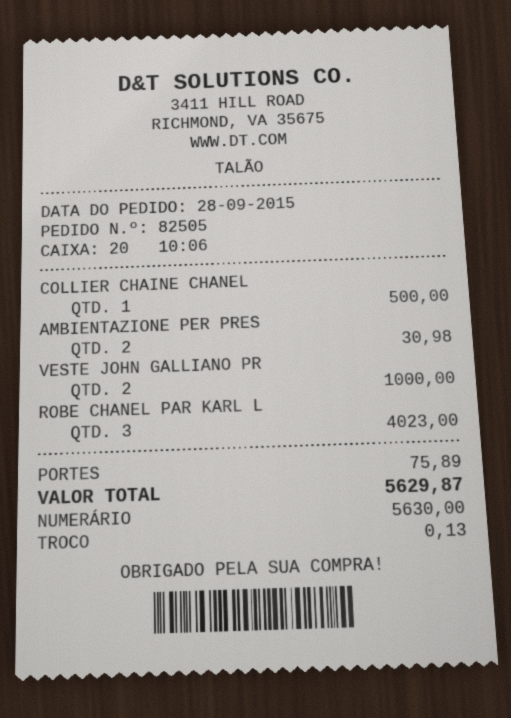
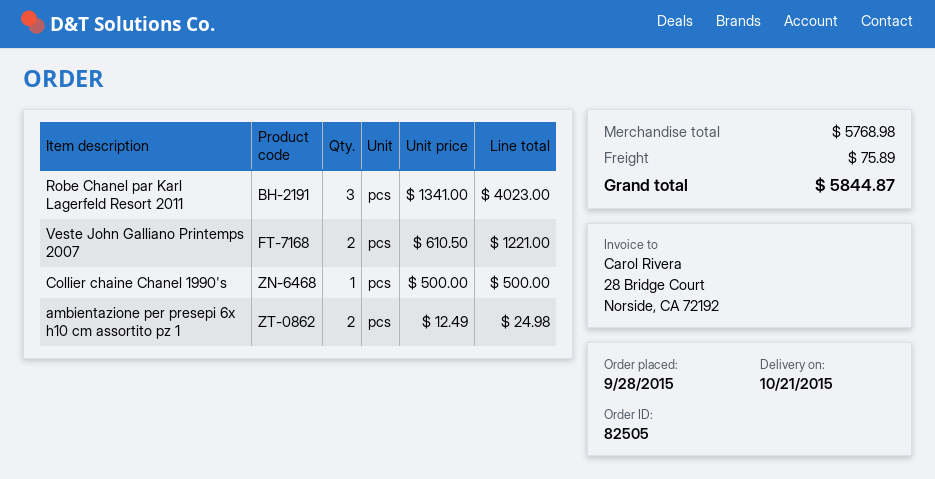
AMBIENTAZIONE PER PRES: 2 for 30.98 -> 2 for 24.98
VESTE JOHN GALLIANO PR: 2 for 1000.00 -> 2 for 1221.00
total: 5629.87 -> 5844.87

